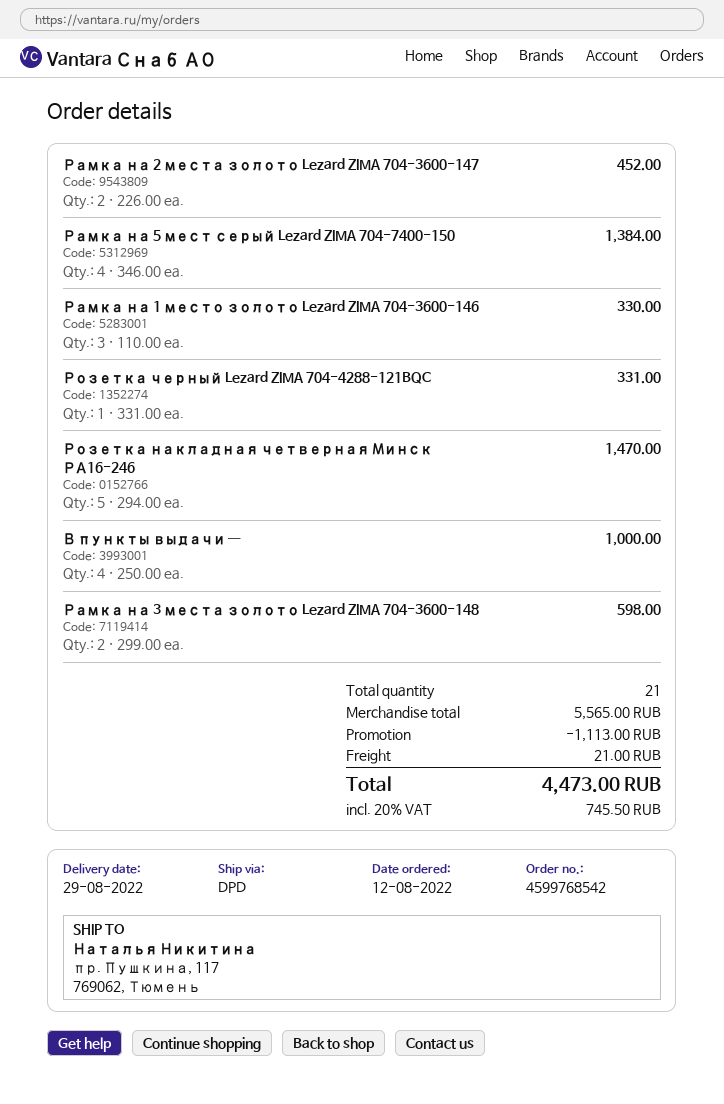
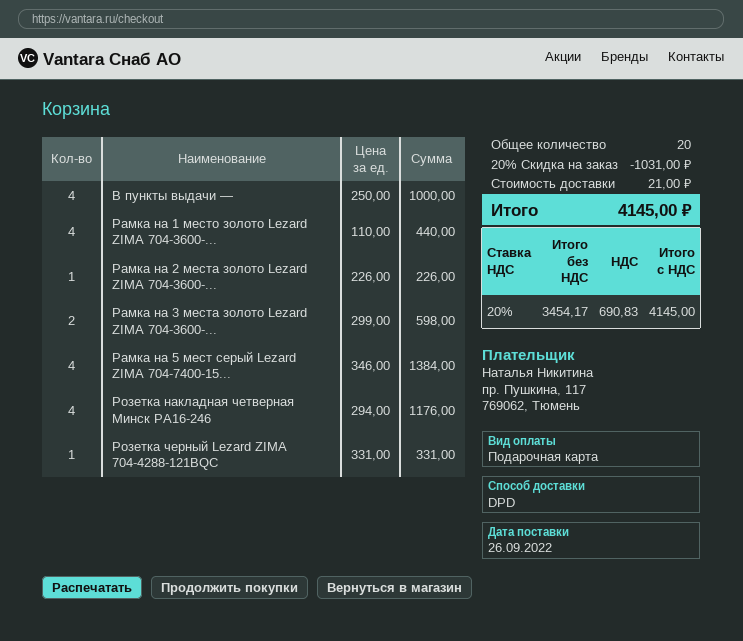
delivery date: 2022-08-29 -> 2022-09-26
Рамка на 2 места золото Lezard ZIMA 704-3600-147: 2 x 226.00 = 452.00 -> 1 x 226.00 = 226.00
Рамка на 1 место золото Lezard ZIMA 704-3600-146: 3 x 110.00 = 330.00 -> 4 x 110.00 = 440.00
Розетка накладная четверная Минск РА16-246: 5 x 294.00 = 1470.00 -> 4 x 294.00 = 1176.00
total quantity: 21 -> 20
discount: 1113.00 -> 1031.00
tax: 20% = 745.50 -> 20% = 690.83
total: 4473.00 -> 4145.00

